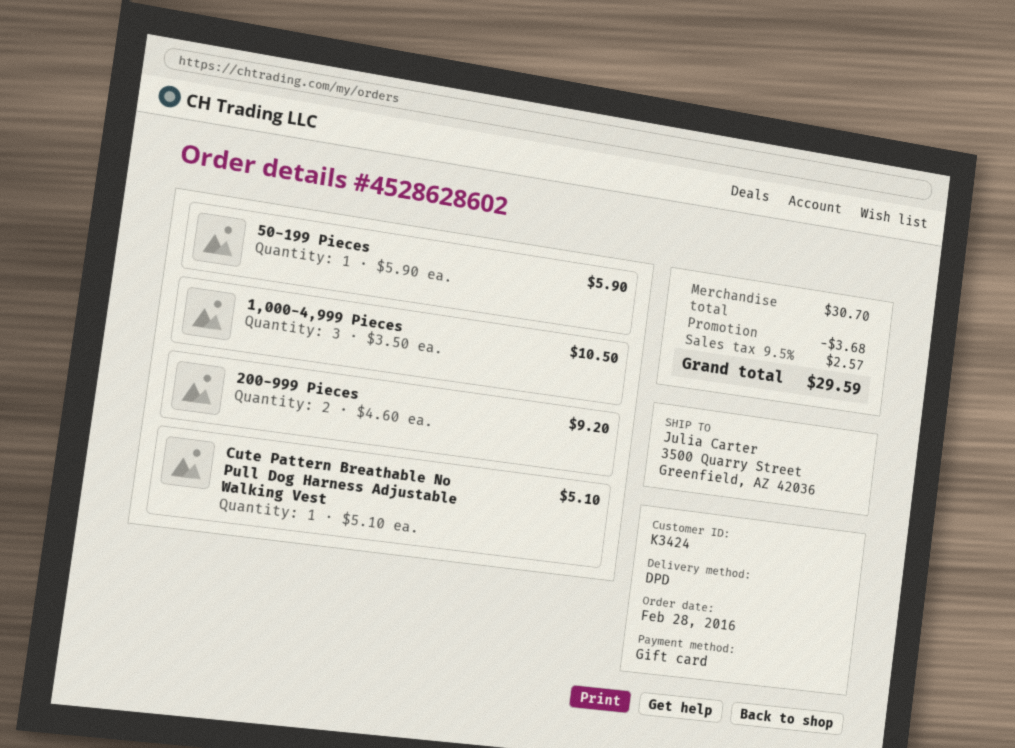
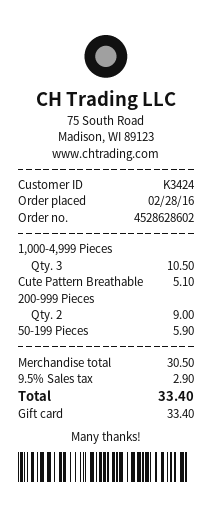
200-999 Pieces: 2 for 9.20 -> 2 for 9.00
subtotal: 30.70 -> 30.50
discount: 3.68 -> none
tax: 9.5% = 2.57 -> 9.5% = 2.90
total: 29.59 -> 33.40

